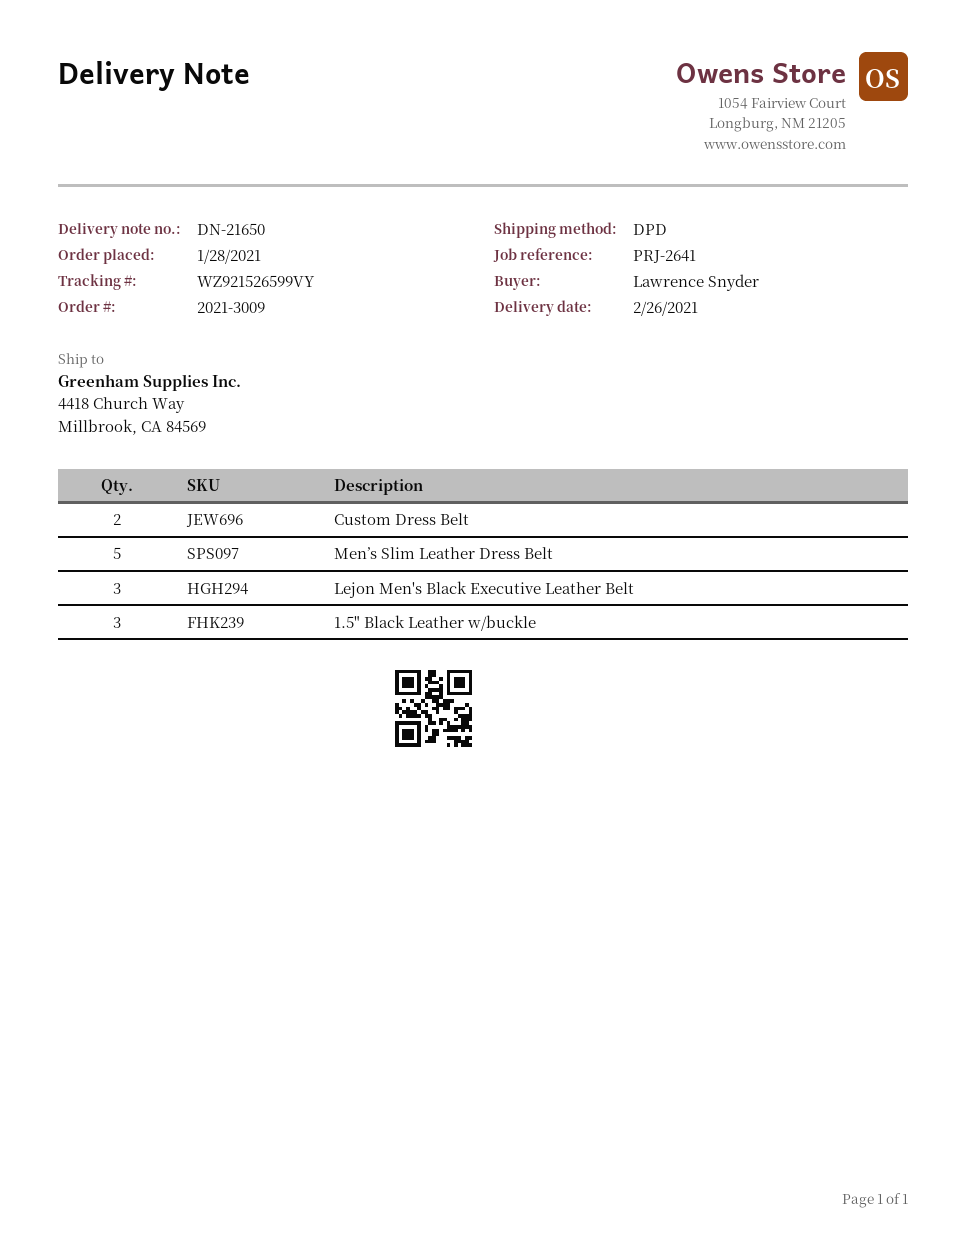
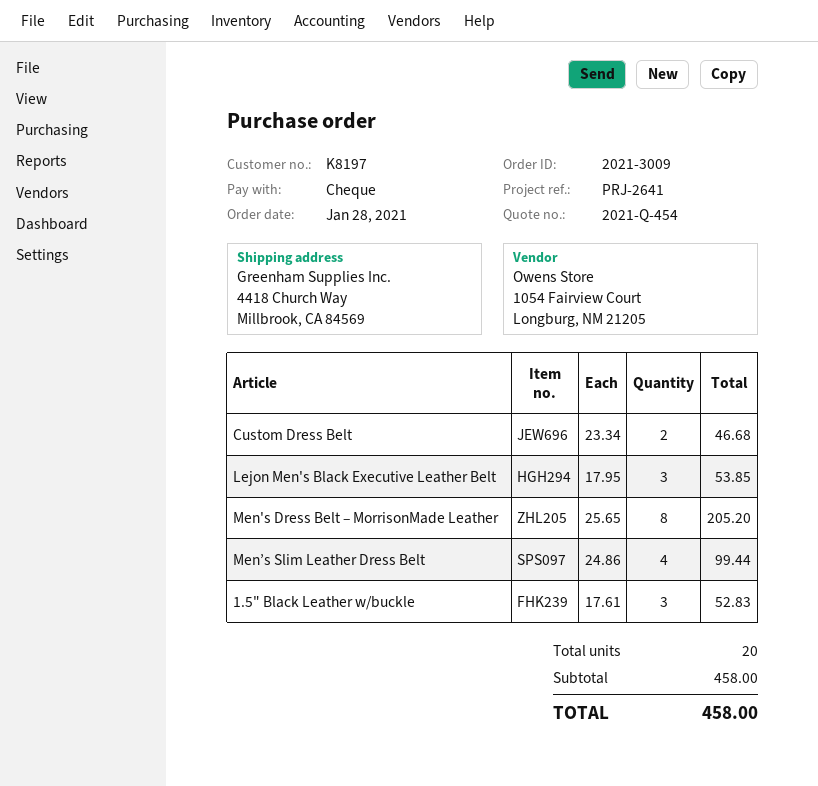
Men’s Slim Leather Dress Belt: 5 -> 4
Men's Dress Belt – MorrisonMade Leather: none -> 8

